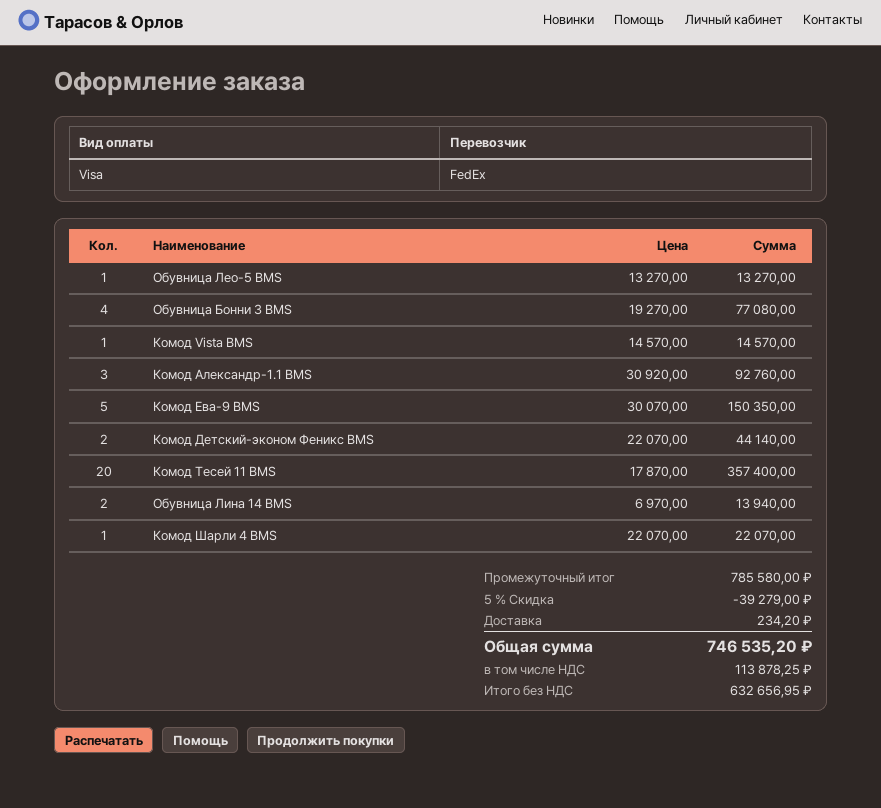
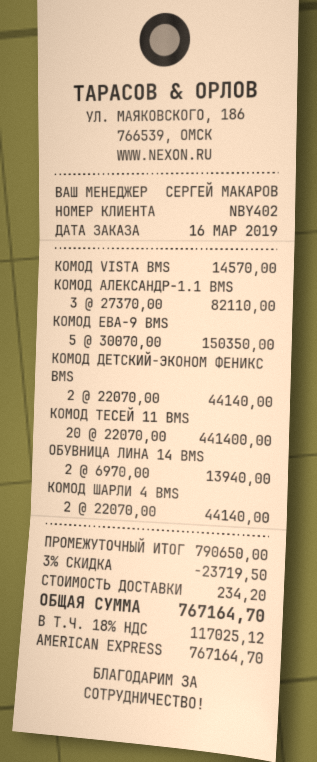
payment method: Visa -> American Express
Обувница Лео-5 BMS: 1 x 13270.00 = 13270.00 -> none
Обувница Бонни 3 BMS: 4 x 19270.00 = 77080.00 -> none
Комод Александр-1.1 BMS: 3 x 30920.00 = 92760.00 -> 3 x 27370.00 = 82110.00
Комод Тесей 11 BMS: 20 x 17870.00 = 357400.00 -> 20 x 22070.00 = 441400.00
Комод Шарли 4 BMS: 1 x 22070.00 = 22070.00 -> 2 x 22070.00 = 44140.00
subtotal: 785580.00 -> 790650.00
discount: 5% = 39279.00 -> 3% = 23719.50
tax: 113878.25 -> 117025.12
total: 746535.20 -> 767164.70

